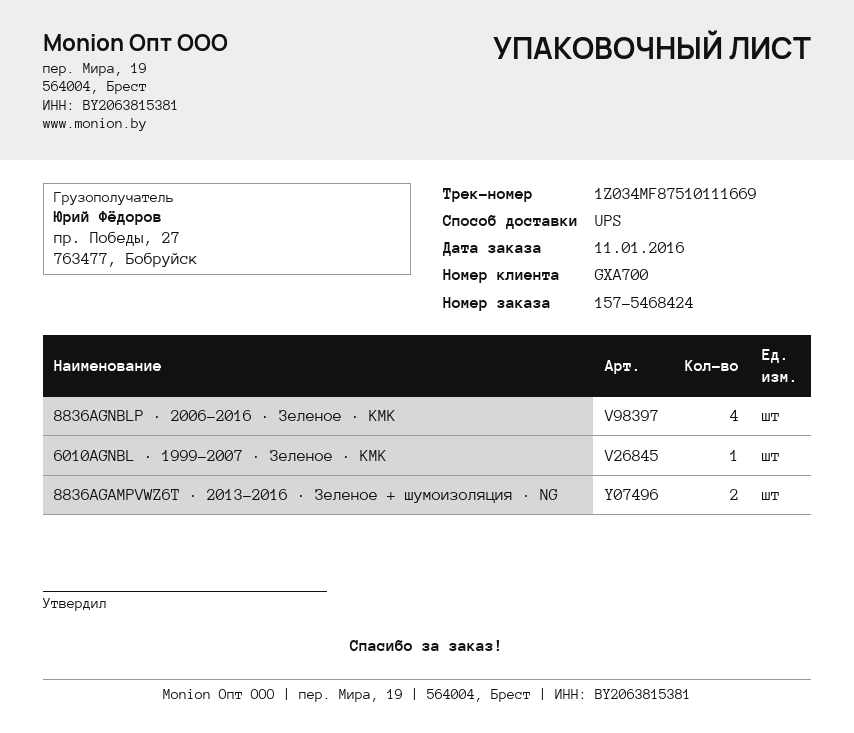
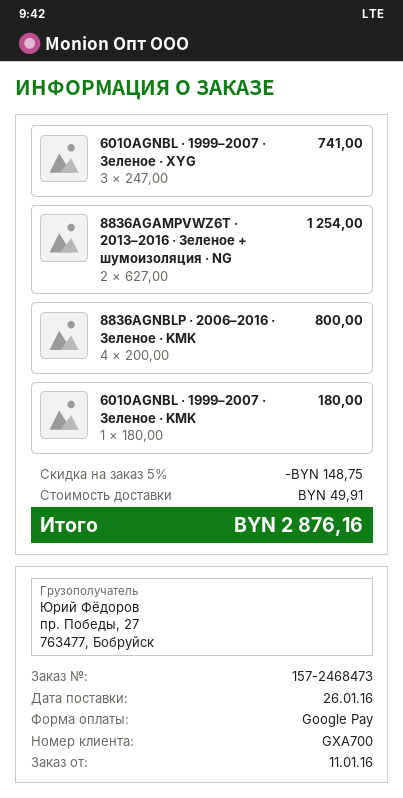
order number: 157-5468424 -> 157-2468473
6010AGNBL · 1999–2007 · Зеленое · XYG: none -> 3

